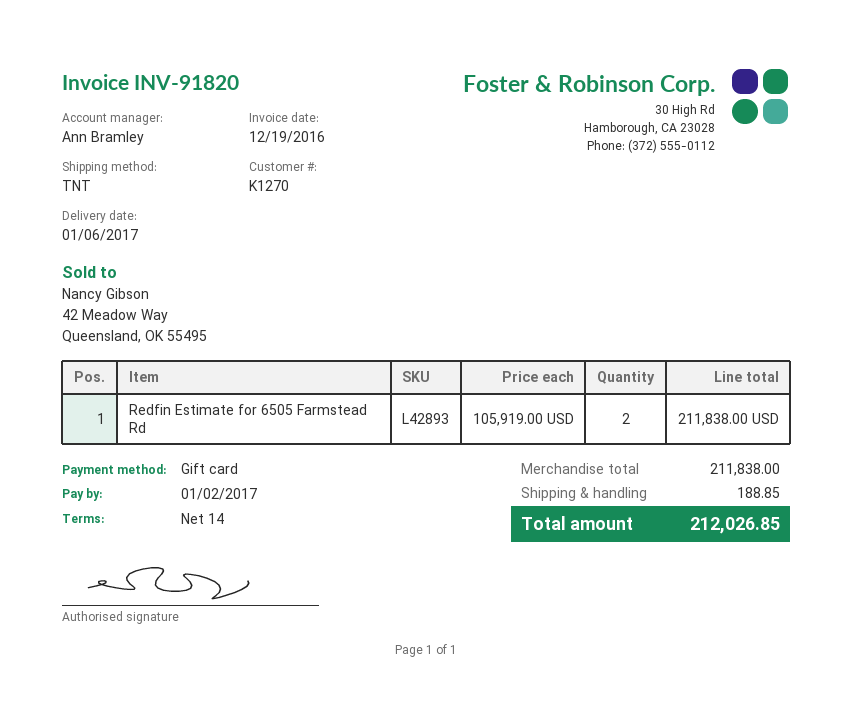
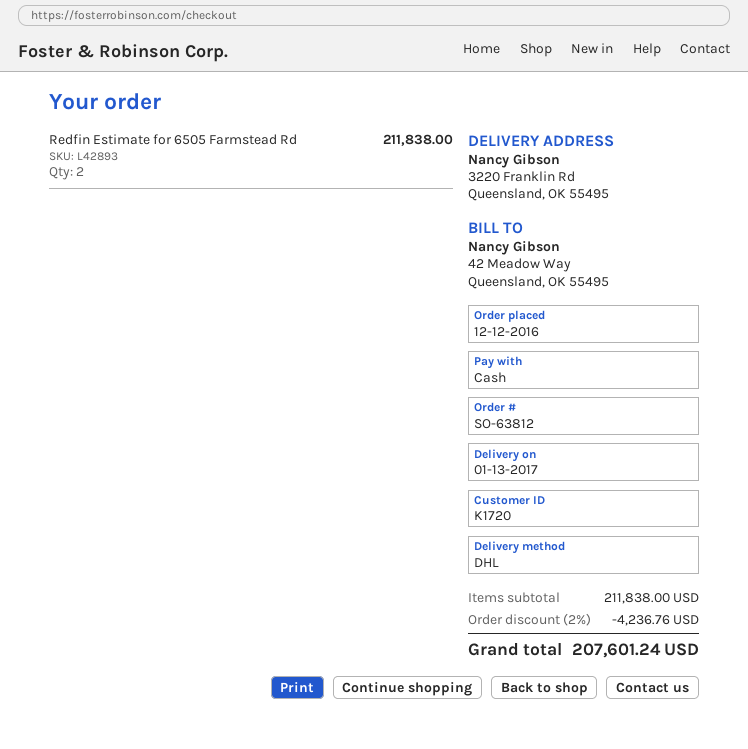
delivery date: 2017-01-06 -> 2017-01-13
customer number: K1270 -> K1720
payment method: gift card -> cash
shipping method: TNT -> DHL
discount: none -> 2% = 4236.76
shipping: 188.85 -> none
total: 212026.85 -> 207601.24

